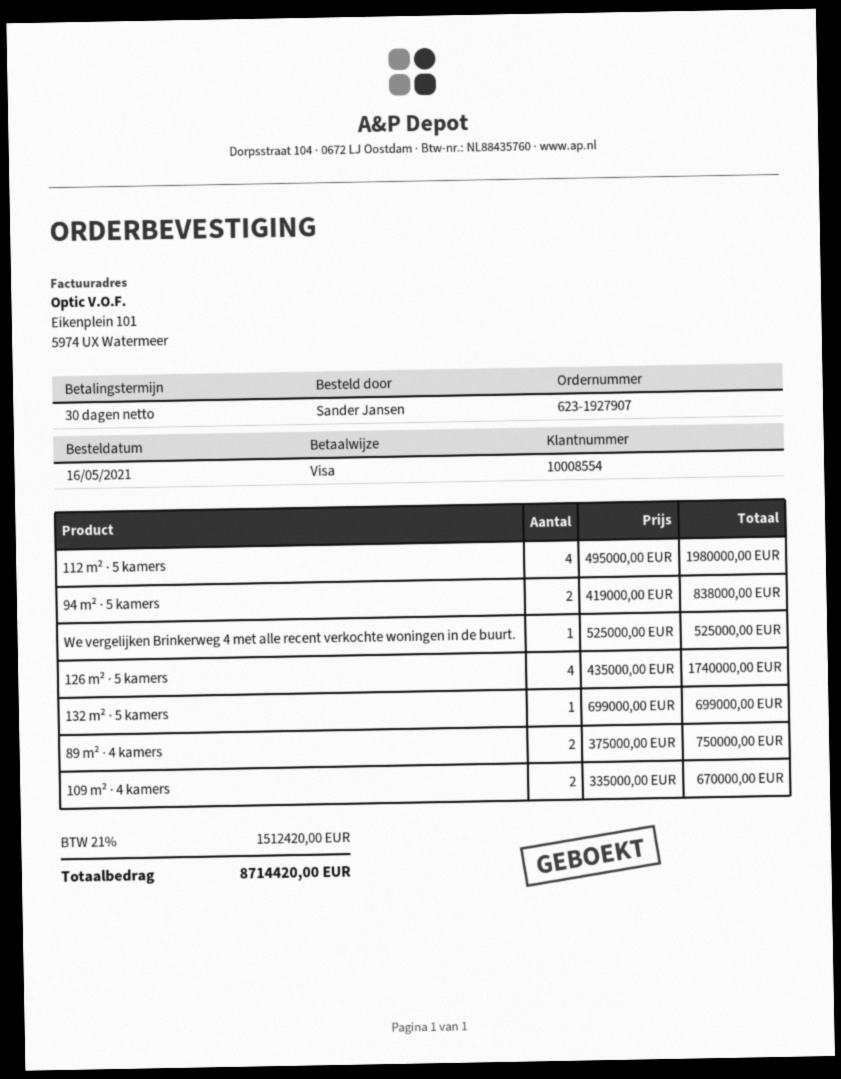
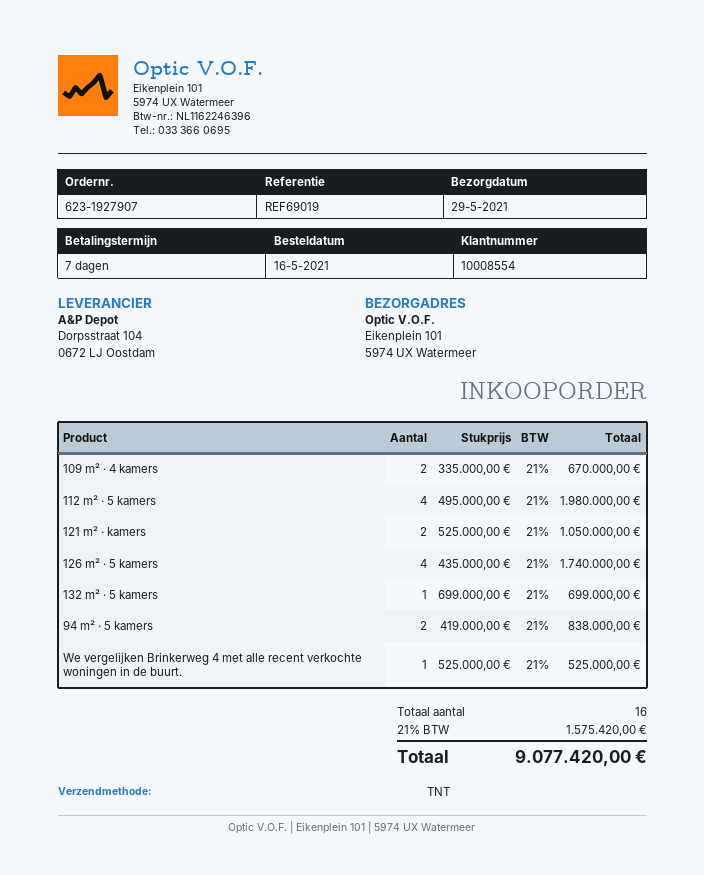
payment terms: 30 days -> 7 days
89 m² · 4 kamers: 2 x 375000.00 = 750000.00 -> none
121 m² · kamers: none -> 2 x 525000.00 = 1050000.00
tax: 21% = 1512420.00 -> 21% = 1575420.00
total: 8714420.00 -> 9077420.00

